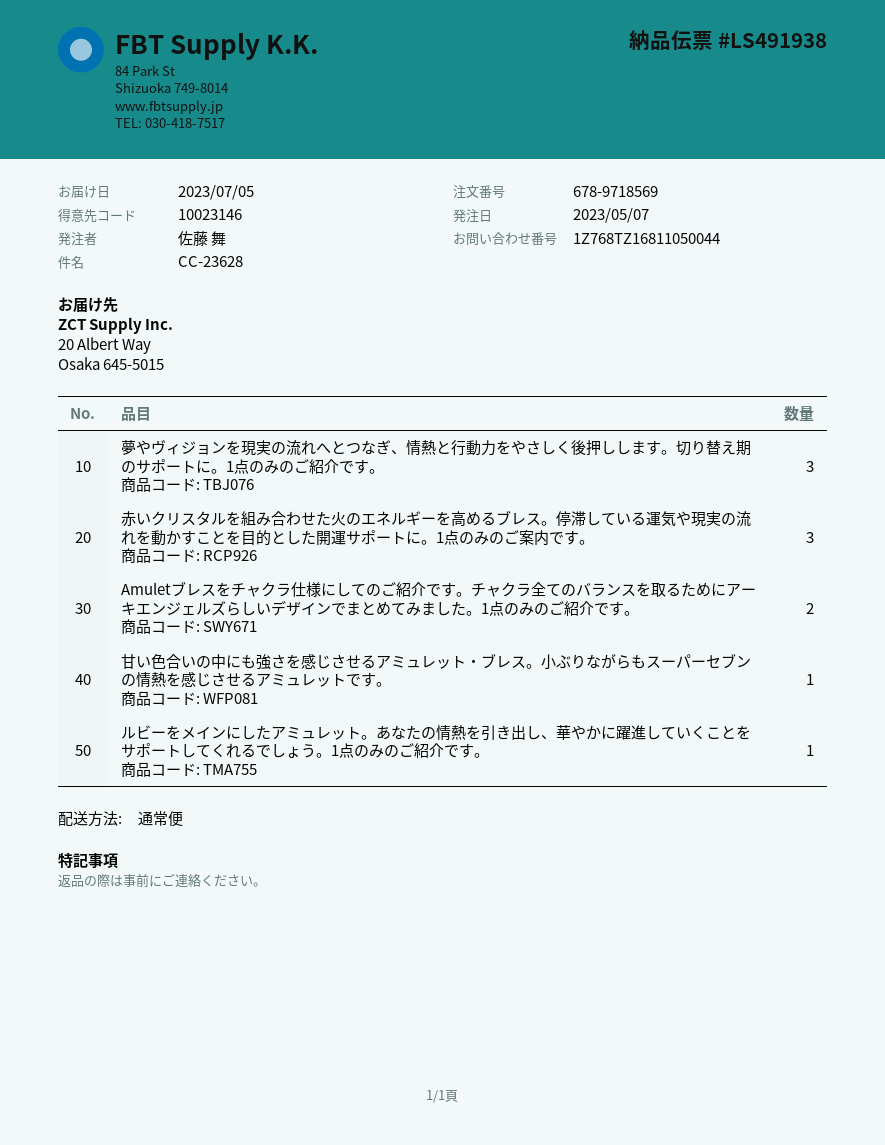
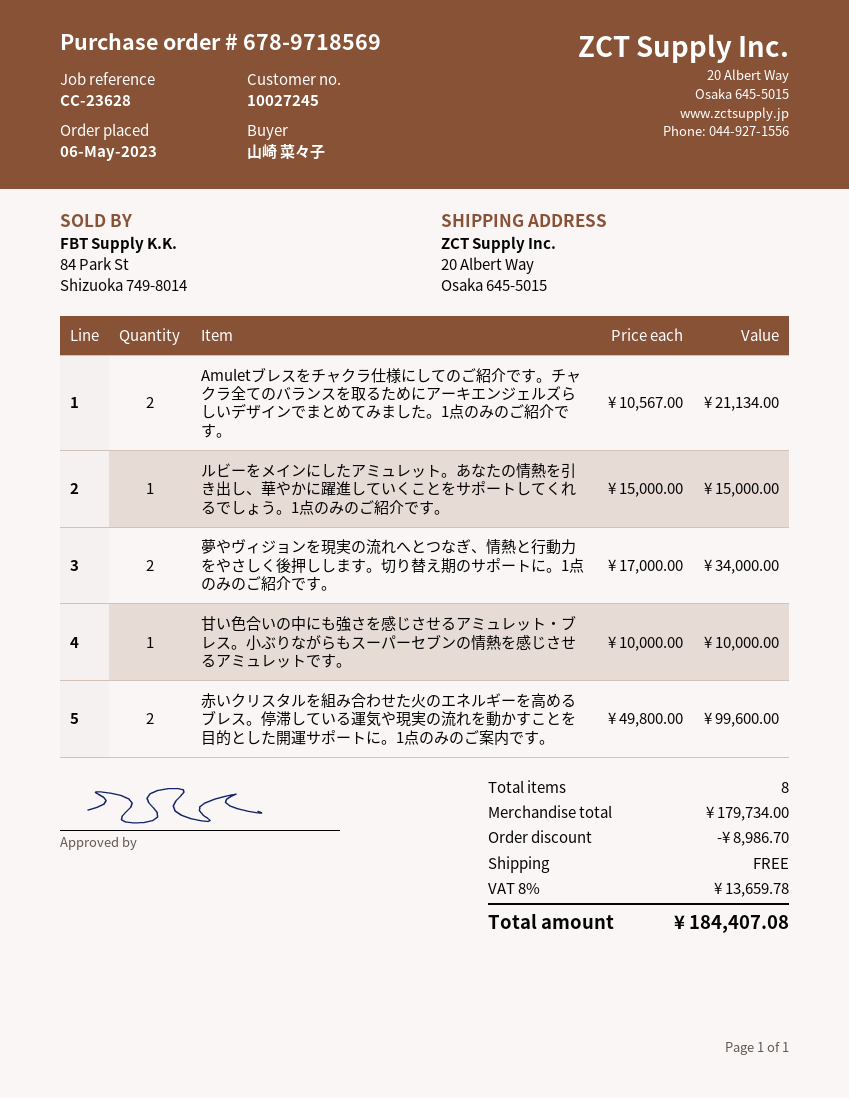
order date: 2023-05-07 -> 2023-05-06
customer number: 10023146 -> 10027245
ordered by: 佐藤 舞 -> 山崎 菜々子
夢やヴィジョンを現実の流れへとつなぎ、情熱と行動力をやさしく後押しします。切り替え期のサポートに。1点のみのご紹介です。: 3 -> 2
赤いクリスタルを組み合わせた火のエネルギーを高めるブレス。停滞している運気や現実の流れを動かすことを目的とした開運サポートに。1点のみのご案内です。: 3 -> 2

